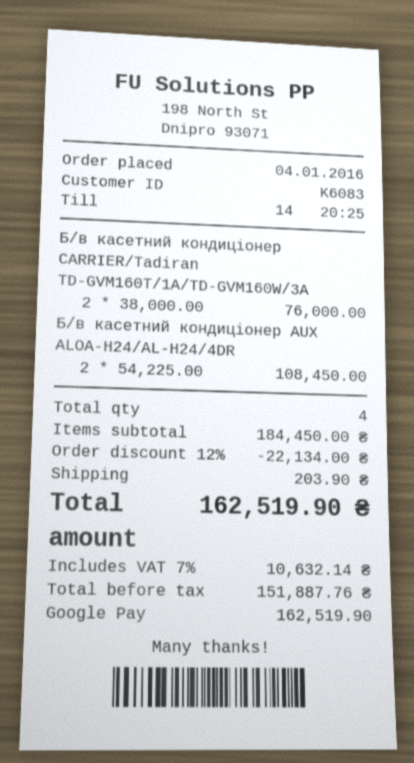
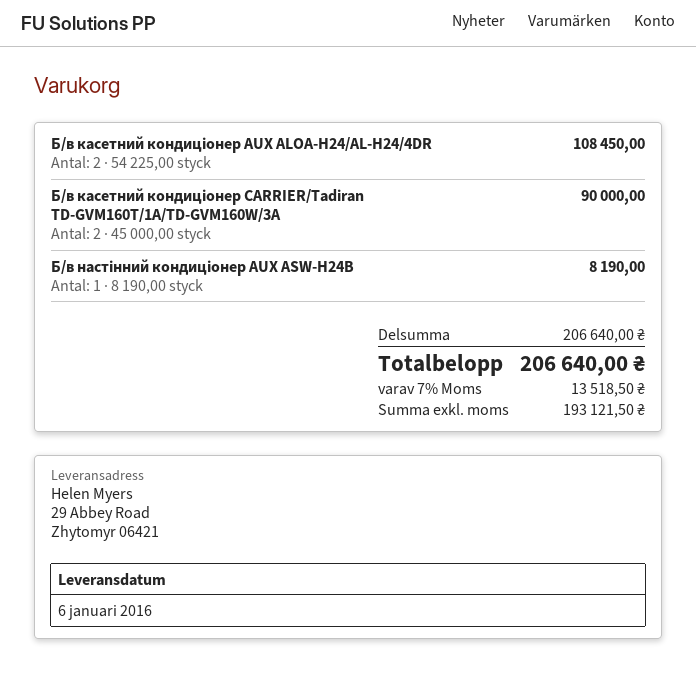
Б/в касетний кондиціонер CARRIER/Tadiran TD-GVM160T/1A/TD-GVM160W/3A: 2 x 38000.00 = 76000.00 -> 2 x 45000.00 = 90000.00
Б/в настінний кондиціонер AUX ASW-H24B: none -> 1 x 8190.00 = 8190.00
subtotal: 184450.00 -> 206640.00
discount: 12% = 22134.00 -> none
shipping: 203.90 -> none
net: 151887.76 -> 193121.50
tax: 7% = 10632.14 -> 7% = 13518.50
total: 162519.90 -> 206640.00

